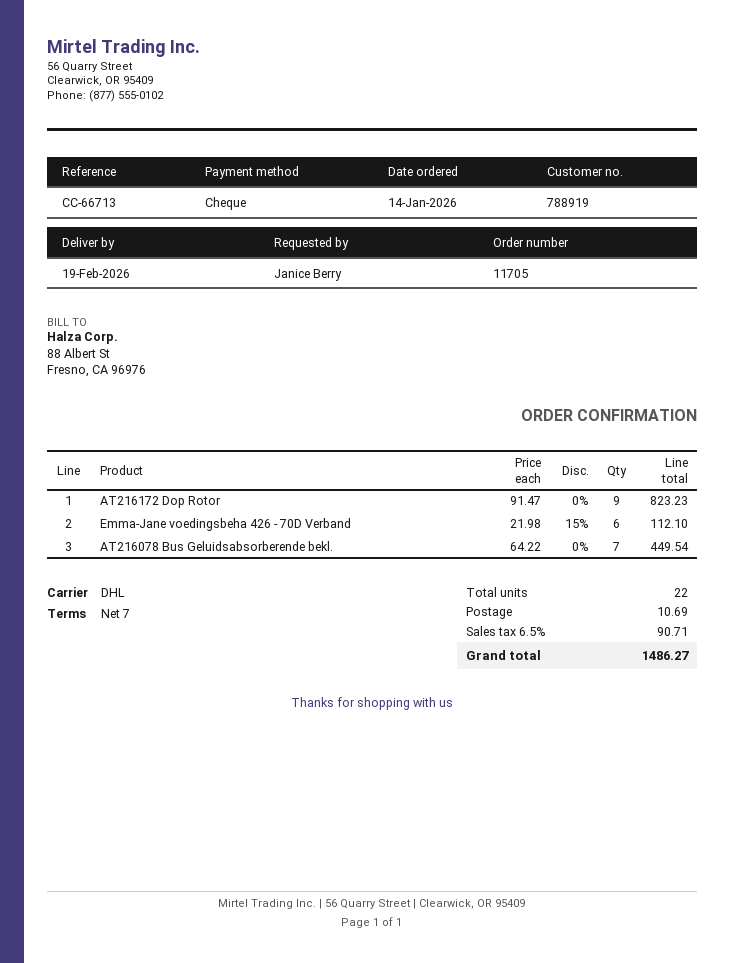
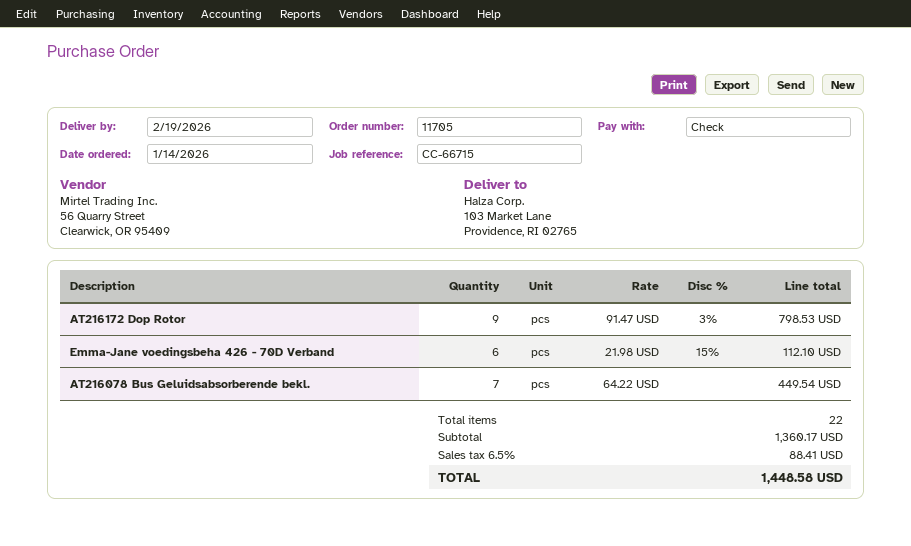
reference: CC-66713 -> CC-66715
AT216172 Dop Rotor: 9 x 91.47 = 823.23 -> 9 x 91.47 - 3% = 798.53
shipping: 10.69 -> none
tax: 6.5% = 90.71 -> 6.5% = 88.41
total: 1486.27 -> 1448.58

